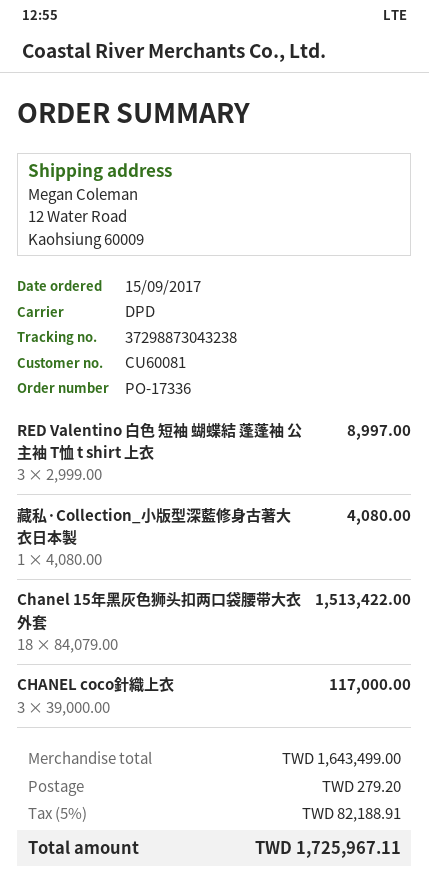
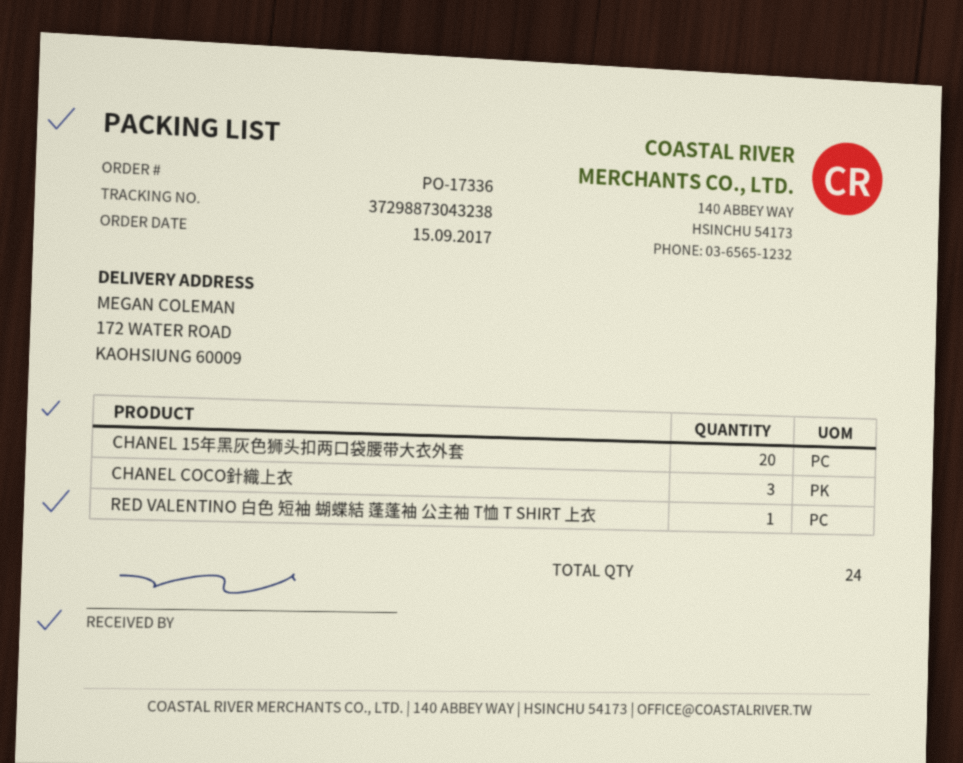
ship to: 12 Water Road, Kaohsiung 60009 -> 172 WATER ROAD, KAOHSIUNG 60009
RED Valentino 白色 短袖 蝴蝶結 蓬蓬袖 公主袖 T恤 t shirt 上衣: 3 -> 1
藏私·Collection_小版型深藍修身古著大衣日本製: 1 -> none
Chanel 15年黑灰色狮头扣两口袋腰带大衣外套: 18 -> 20

